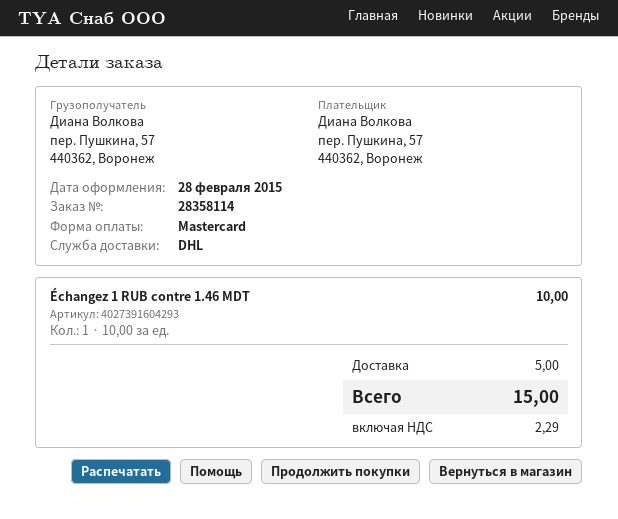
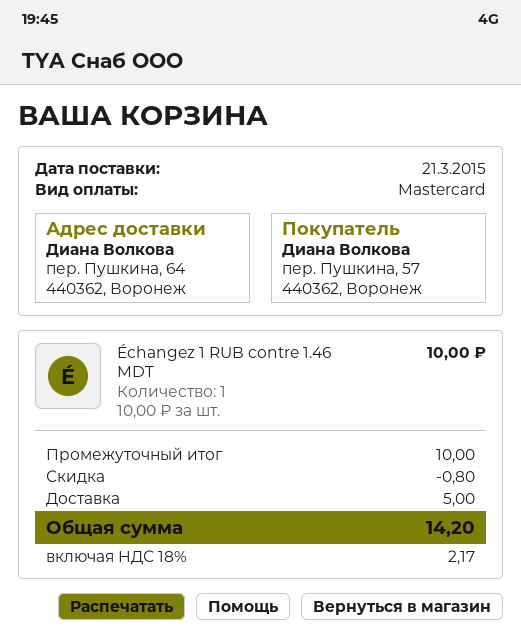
ship to: пер. Пушкина, 57, 440362, Воронеж -> пер. Пушкина, 64, 440362, Воронеж
discount: none -> 0.80
tax: 2.29 -> 2.17
total: 15.00 -> 14.20

